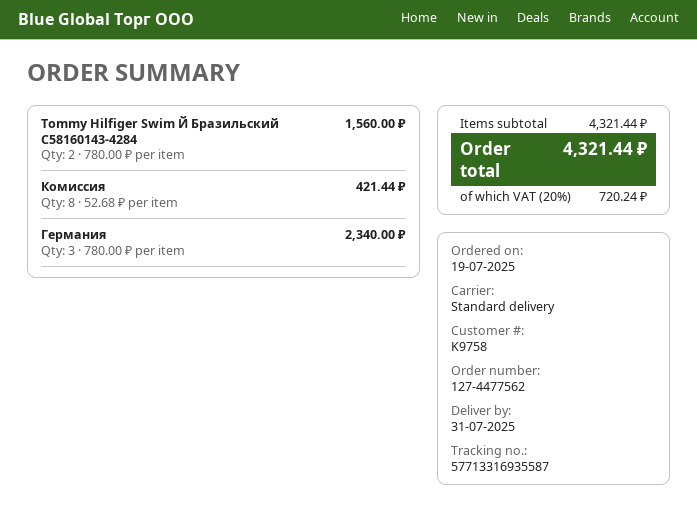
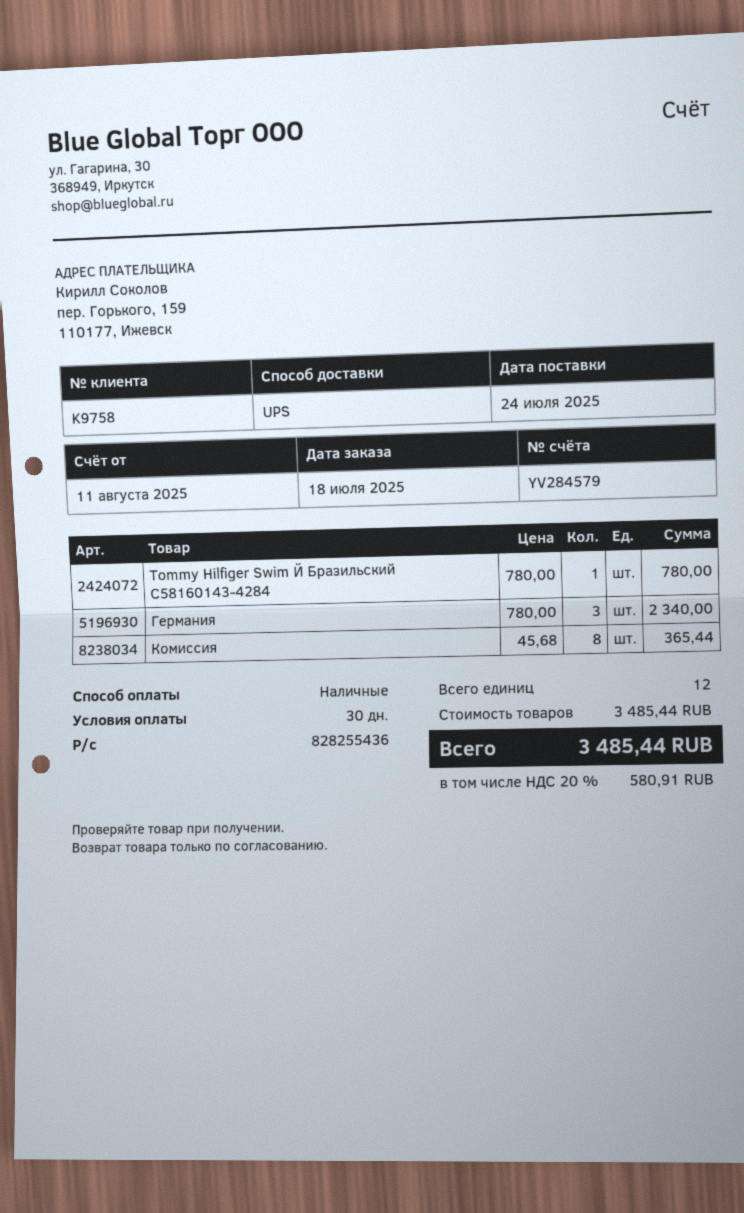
order date: 2025-07-19 -> 2025-07-18
delivery date: 2025-07-31 -> 2025-07-24
shipping method: standard -> UPS
Tommy Hilfiger Swim Й Бразильский C58160143-4284: 2 x 780.00 = 1560.00 -> 1 x 780.00 = 780.00
Комиссия: 8 x 52.68 = 421.44 -> 8 x 45.68 = 365.44
subtotal: 4321.44 -> 3485.44
tax: 20% = 720.24 -> 20% = 580.91
total: 4321.44 -> 3485.44

